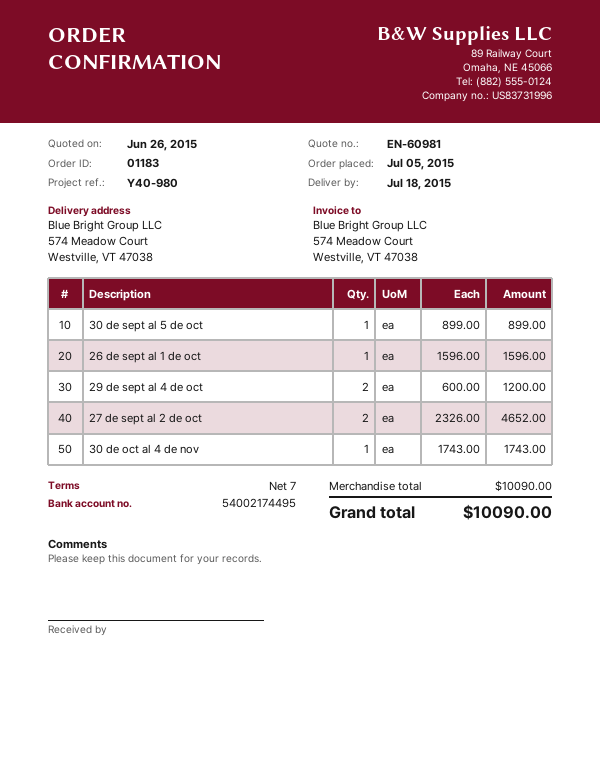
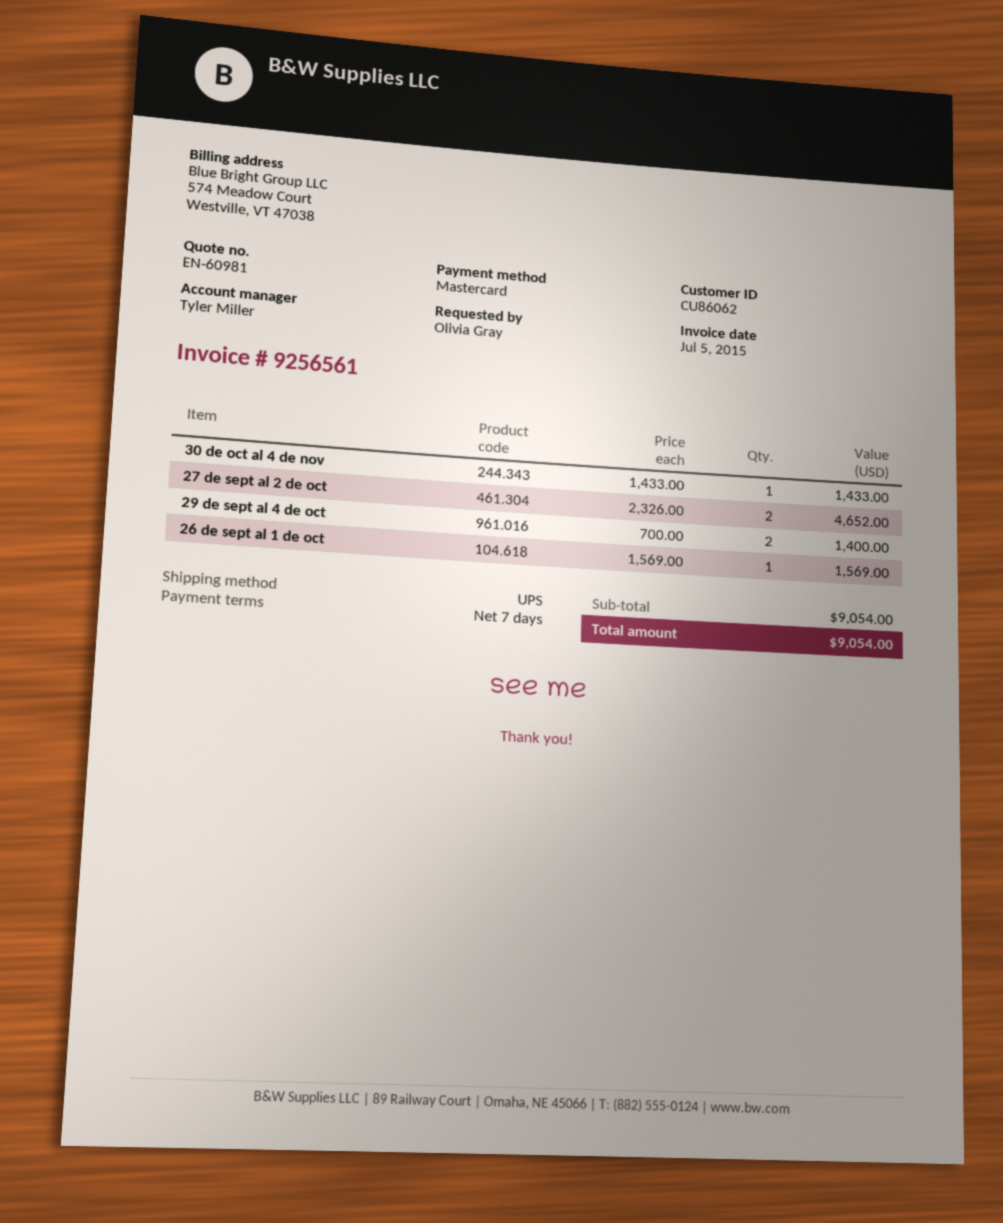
30 de sept al 5 de oct: 1 x 899.00 = 899.00 -> none
26 de sept al 1 de oct: 1 x 1596.00 = 1596.00 -> 1 x 1569.00 = 1569.00
29 de sept al 4 de oct: 2 x 600.00 = 1200.00 -> 2 x 700.00 = 1400.00
30 de oct al 4 de nov: 1 x 1743.00 = 1743.00 -> 1 x 1433.00 = 1433.00
subtotal: 10090.00 -> 9054.00
total: 10090.00 -> 9054.00

